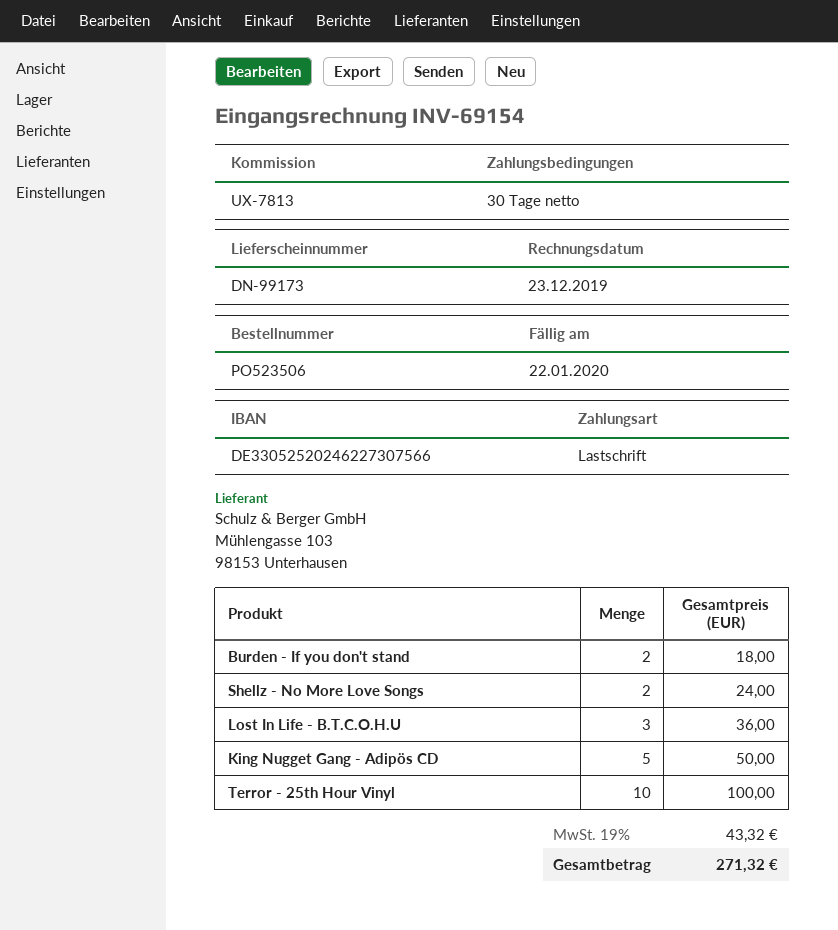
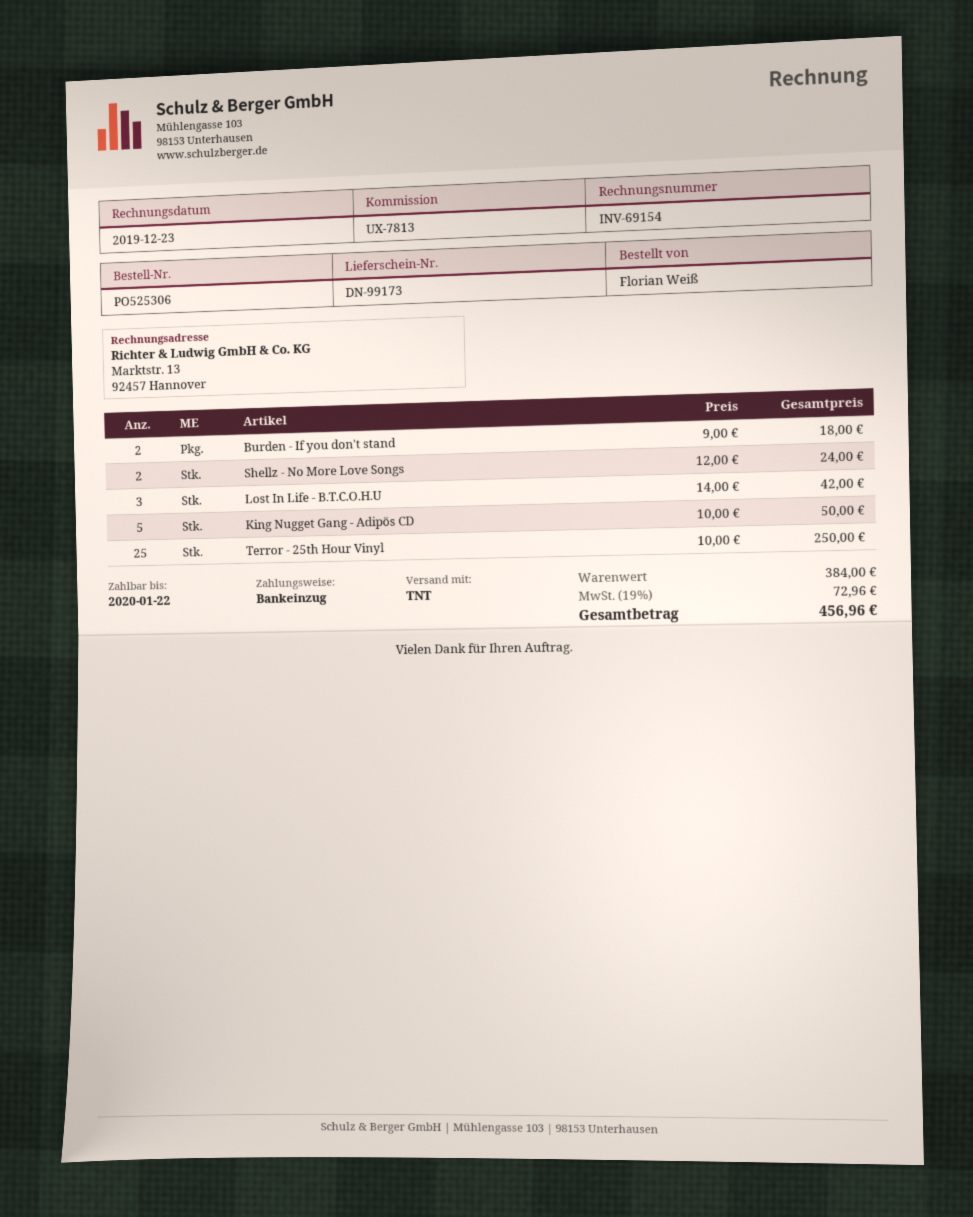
order number: PO523506 -> PO525306
Lost In Life - B.T.C.O.H.U: 3 for 36.00 -> 3 for 42.00
Terror - 25th Hour Vinyl: 10 for 100.00 -> 25 for 250.00
tax: 19% = 43.32 -> 19% = 72.96
total: 271.32 -> 456.96

